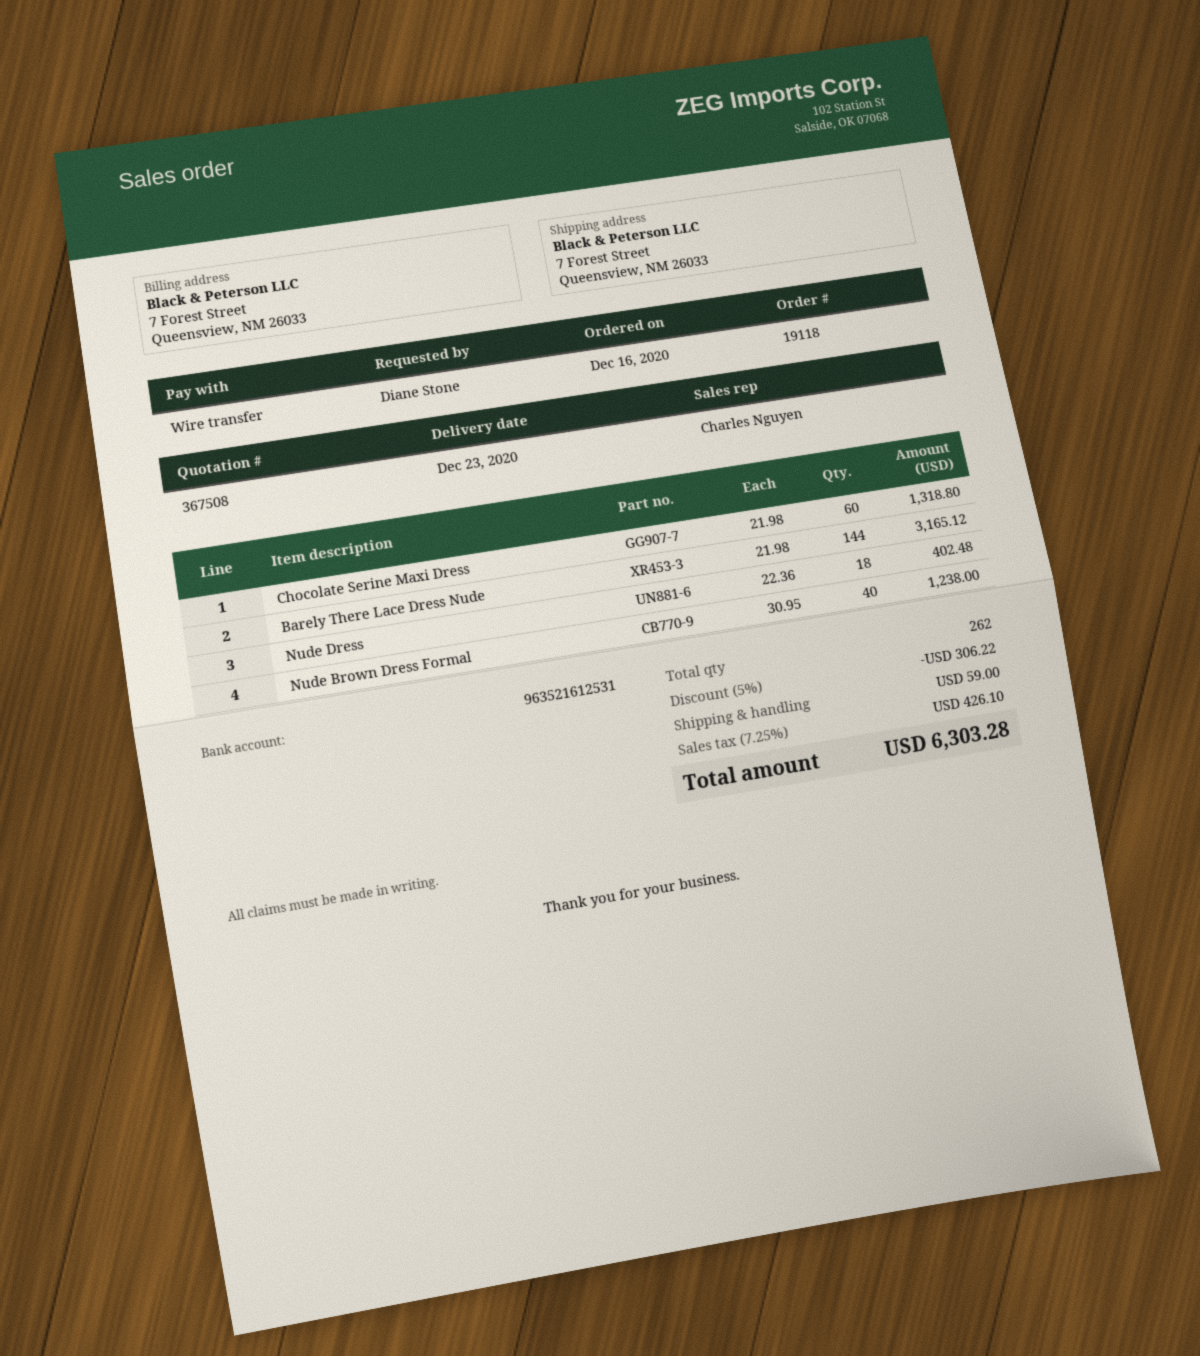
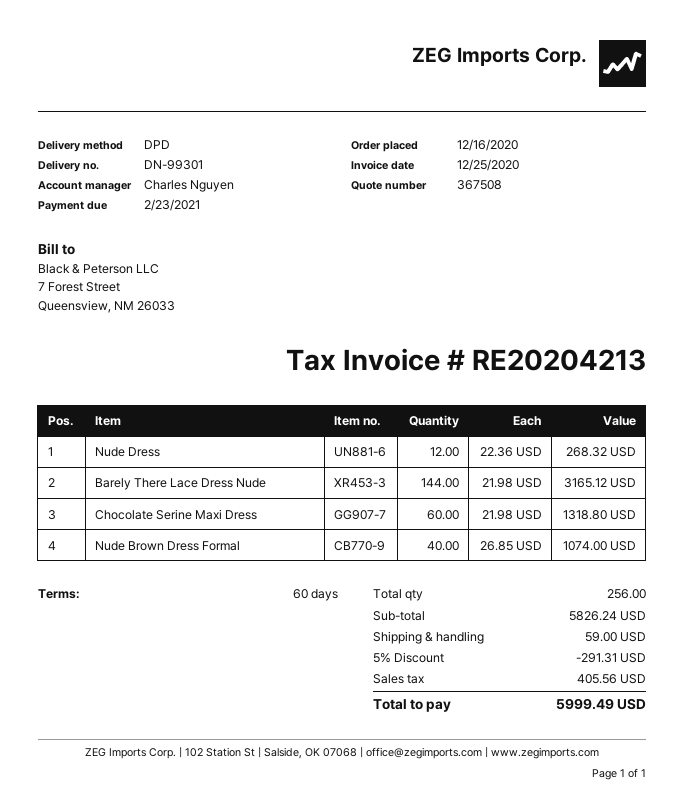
Nude Dress: 18 x 22.36 = 402.48 -> 12 x 22.36 = 268.32
Nude Brown Dress Formal: 40 x 30.95 = 1238.00 -> 40 x 26.85 = 1074.00
total quantity: 262 -> 256
discount: 5% = 306.22 -> 5% = 291.31
tax: 426.10 -> 405.56
total: 6303.28 -> 5999.49

